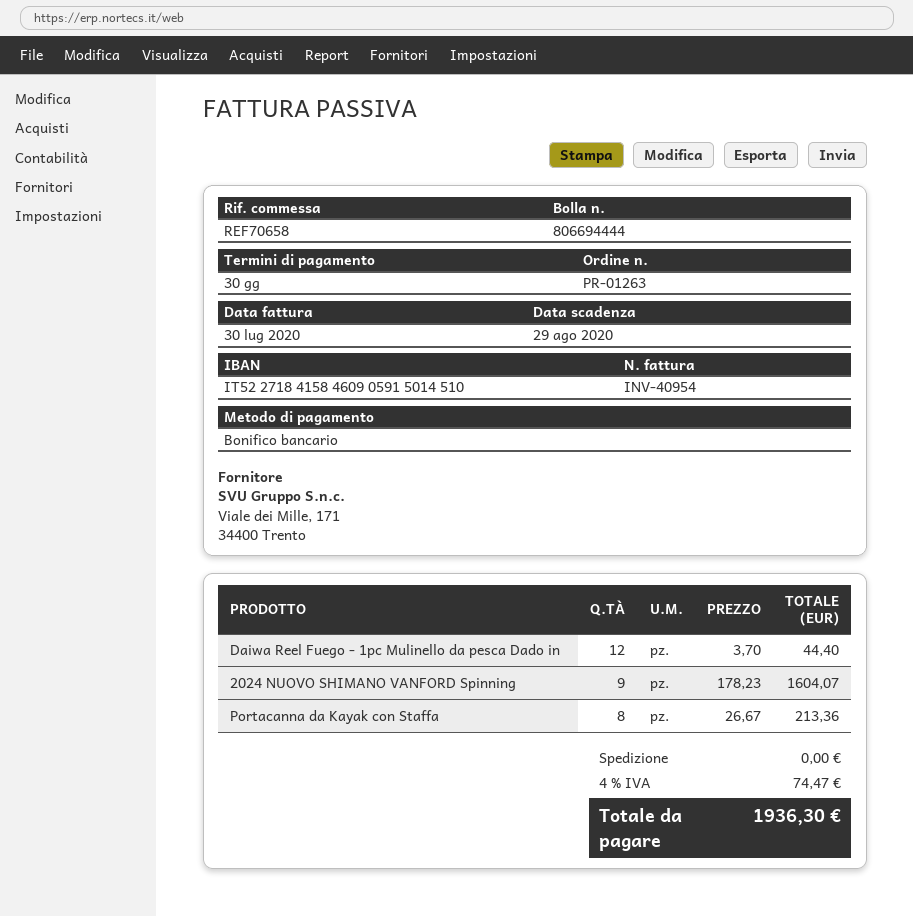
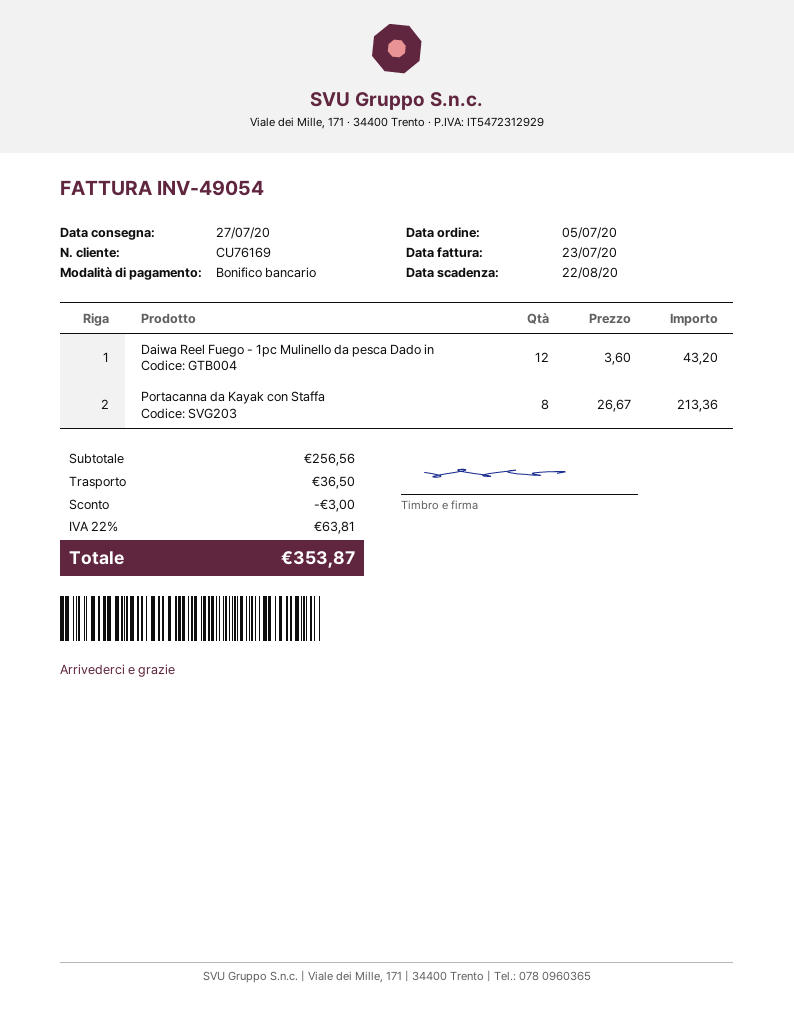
invoice number: INV-40954 -> INV-49054
invoice date: 2020-07-30 -> 2020-07-23
due date: 2020-08-29 -> 2020-08-22
Daiwa Reel Fuego - 1pc Mulinello da pesca Dado in: 12 x 3.70 = 44.40 -> 12 x 3.60 = 43.20
2024 NUOVO SHIMANO VANFORD Spinning: 9 x 178.23 = 1604.07 -> none
discount: none -> 3.00
shipping: 0.00 -> 36.50
tax: 4% = 74.47 -> 22% = 63.81
total: 1936.30 -> 353.87

